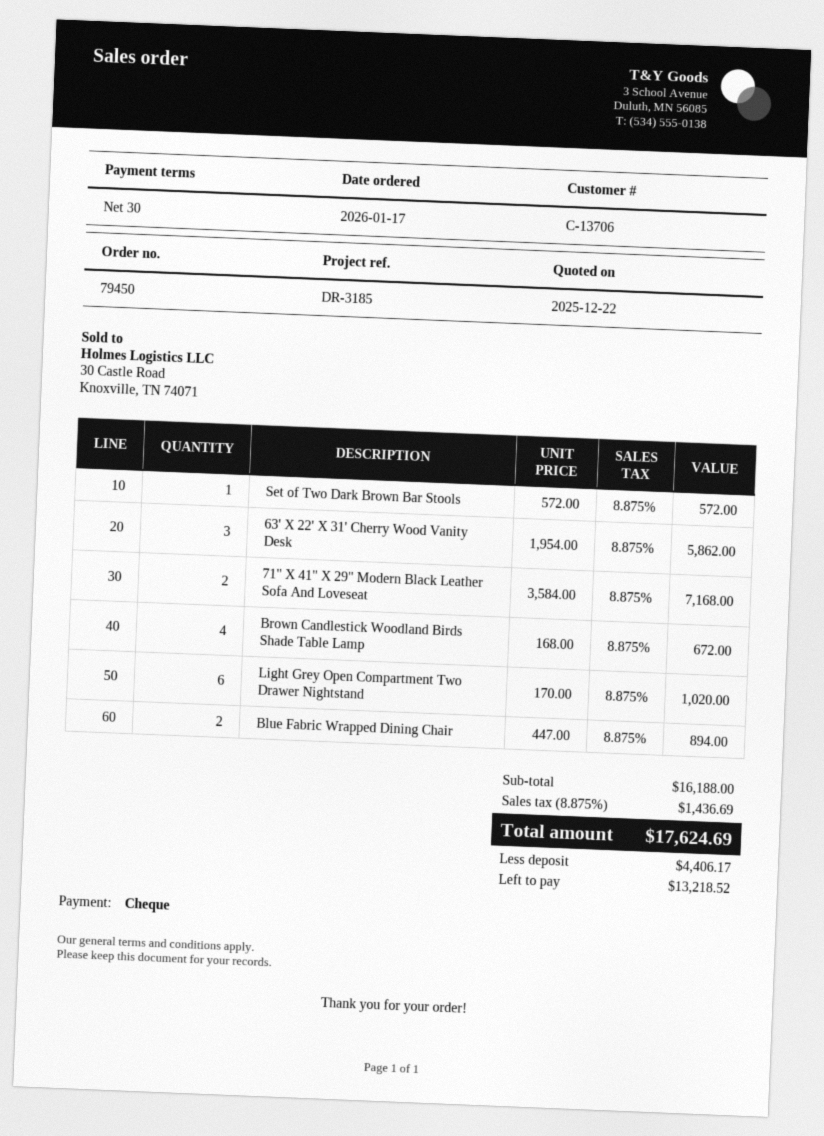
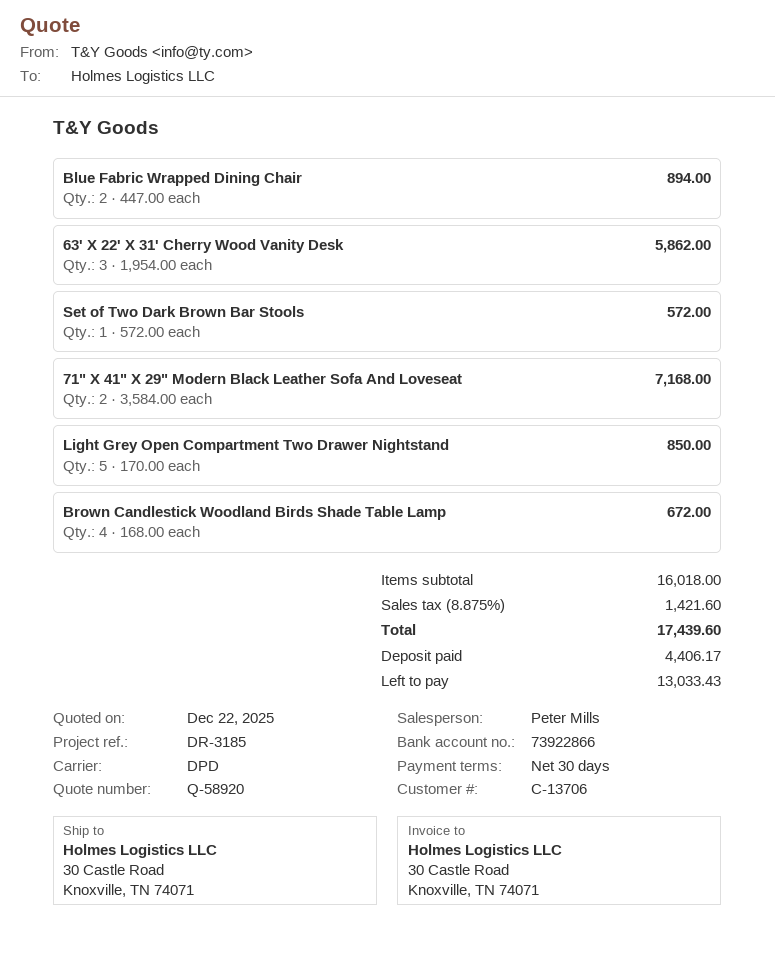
Light Grey Open Compartment Two Drawer Nightstand: 6 x 170.00 = 1020.00 -> 5 x 170.00 = 850.00
subtotal: 16188.00 -> 16018.00
tax: 8.875% = 1436.69 -> 8.875% = 1421.60
total: 17624.69 -> 17439.60
balance: 13218.52 -> 13033.43

